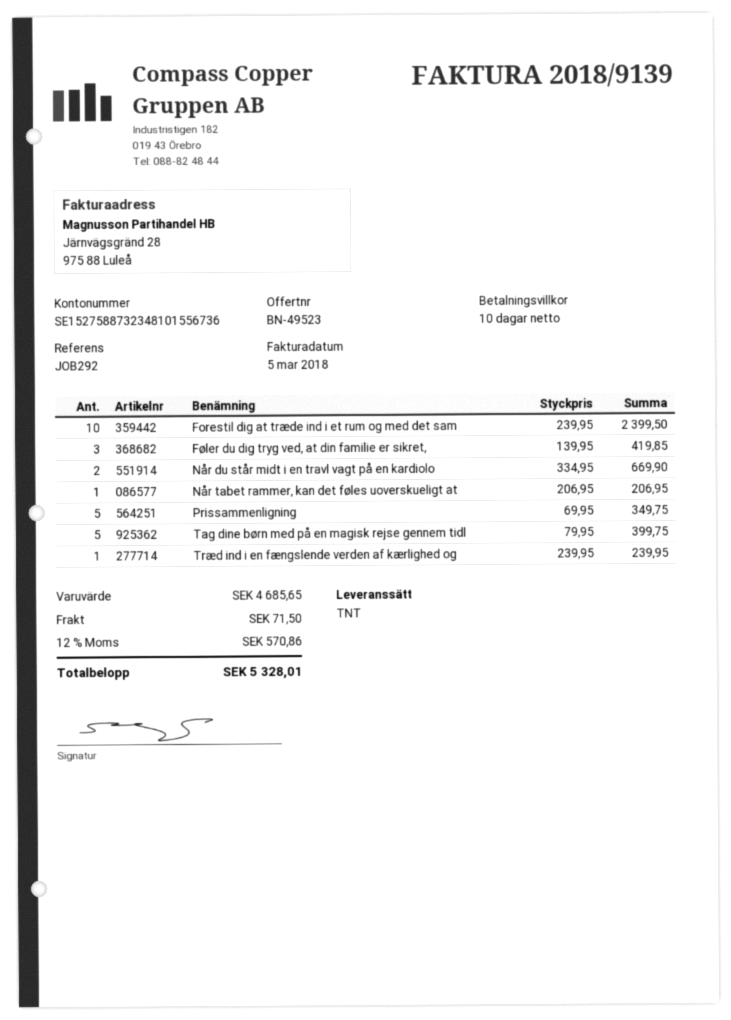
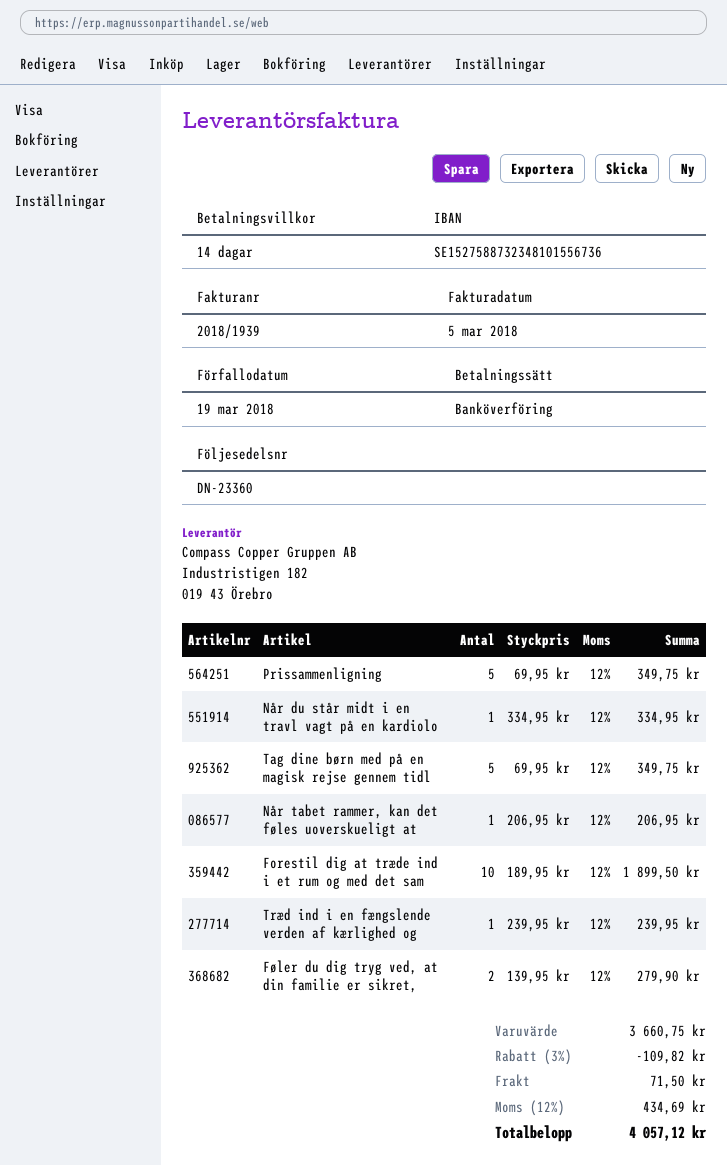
invoice number: 2018/9139 -> 2018/1939
payment terms: 10 days -> 14 days
Forestil dig at træde ind i et rum og med det sam: 10 x 239.95 = 2399.50 -> 10 x 189.95 = 1899.50
Føler du dig tryg ved, at din familie er sikret,: 3 x 139.95 = 419.85 -> 2 x 139.95 = 279.90
Når du står midt i en travl vagt på en kardiolo: 2 x 334.95 = 669.90 -> 1 x 334.95 = 334.95
Tag dine børn med på en magisk rejse gennem tidl: 5 x 79.95 = 399.75 -> 5 x 69.95 = 349.75
subtotal: 4685.65 -> 3660.75
discount: none -> 3% = 109.82
tax: 12% = 570.86 -> 12% = 434.69
total: 5328.01 -> 4057.12

